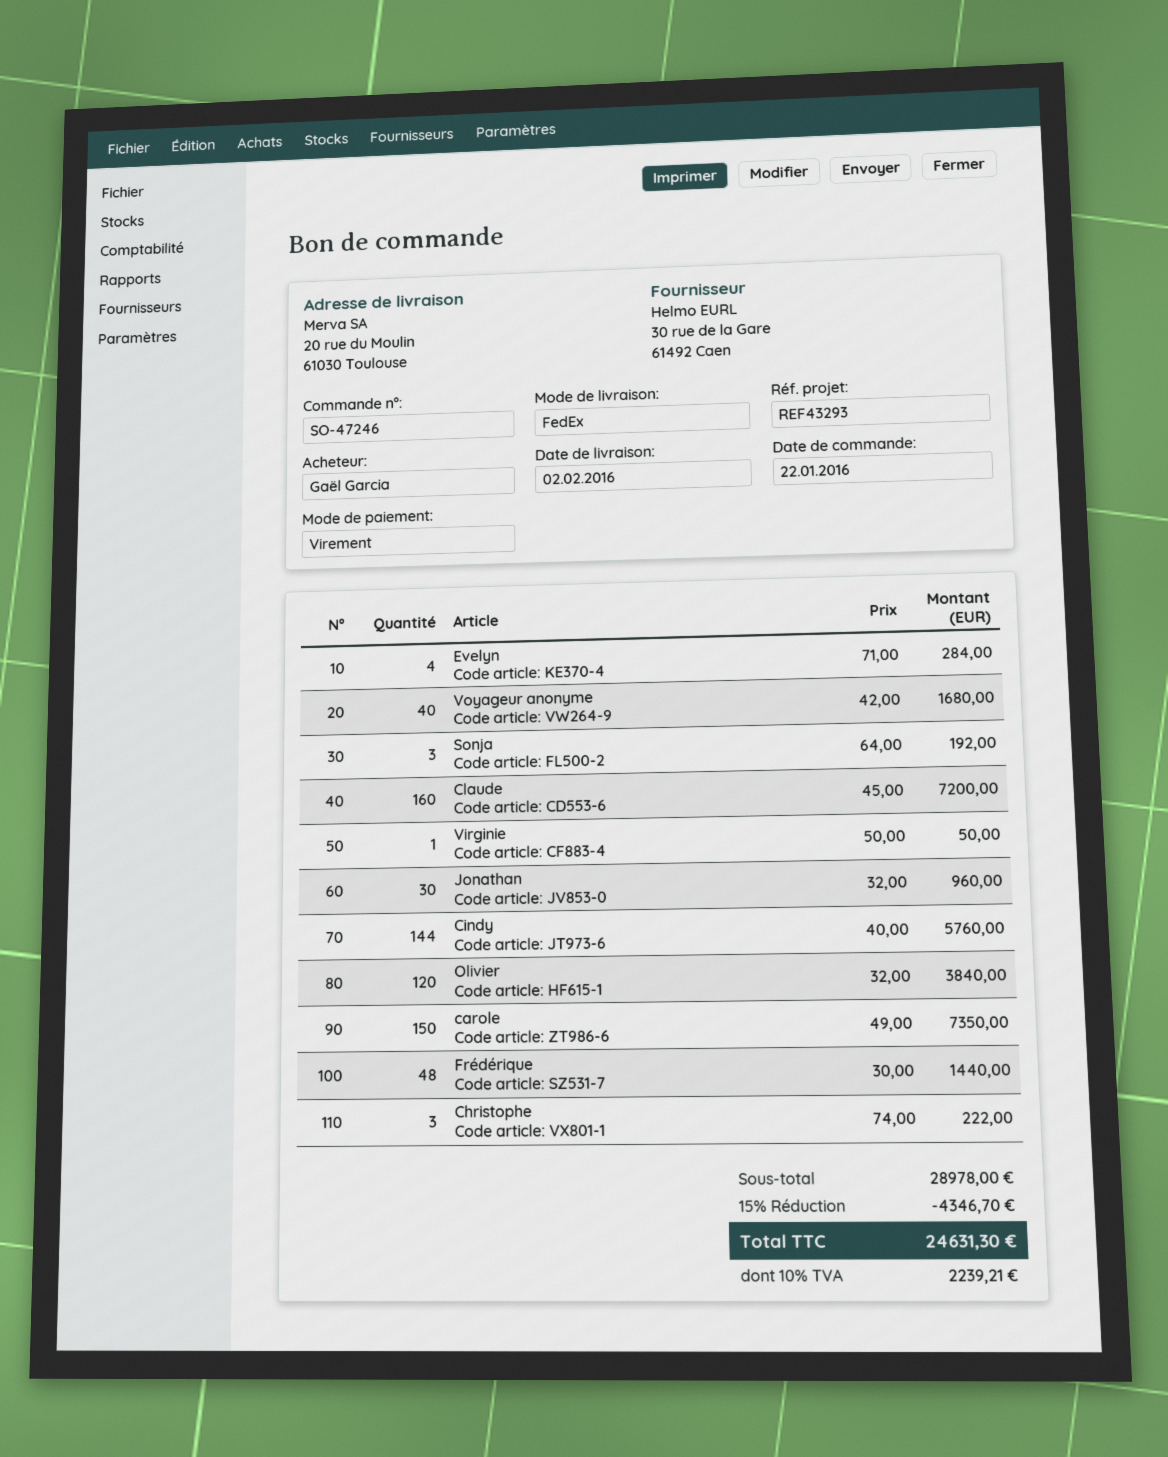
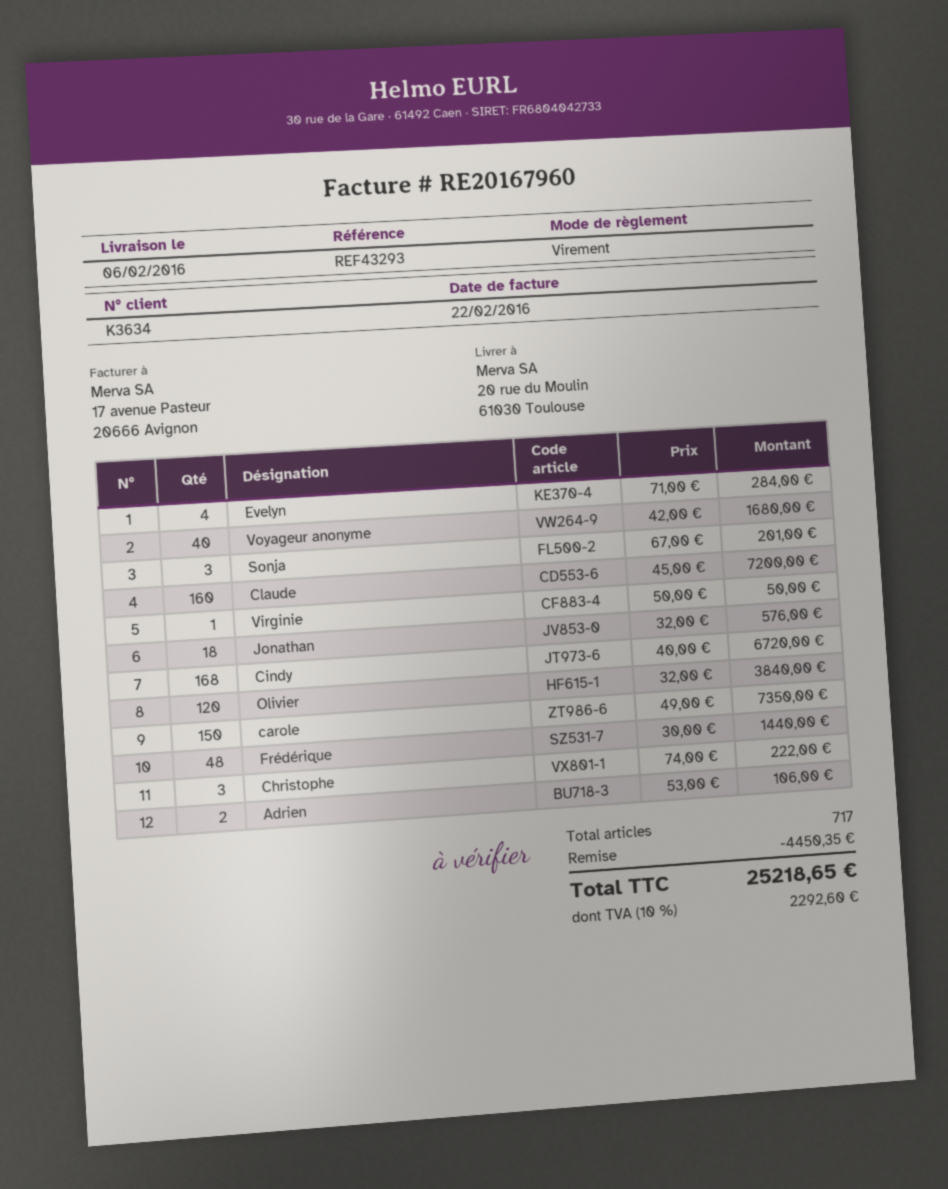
delivery date: 2016-02-02 -> 2016-02-06
Sonja: 3 x 64.00 = 192.00 -> 3 x 67.00 = 201.00
Jonathan: 30 x 32.00 = 960.00 -> 18 x 32.00 = 576.00
Cindy: 144 x 40.00 = 5760.00 -> 168 x 40.00 = 6720.00
Adrien: none -> 2 x 53.00 = 106.00
discount: 4346.70 -> 4450.35
tax: 10% = 2239.21 -> 10% = 2292.60
total: 24631.30 -> 25218.65

